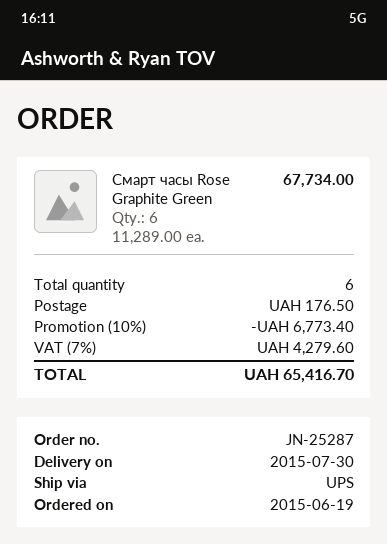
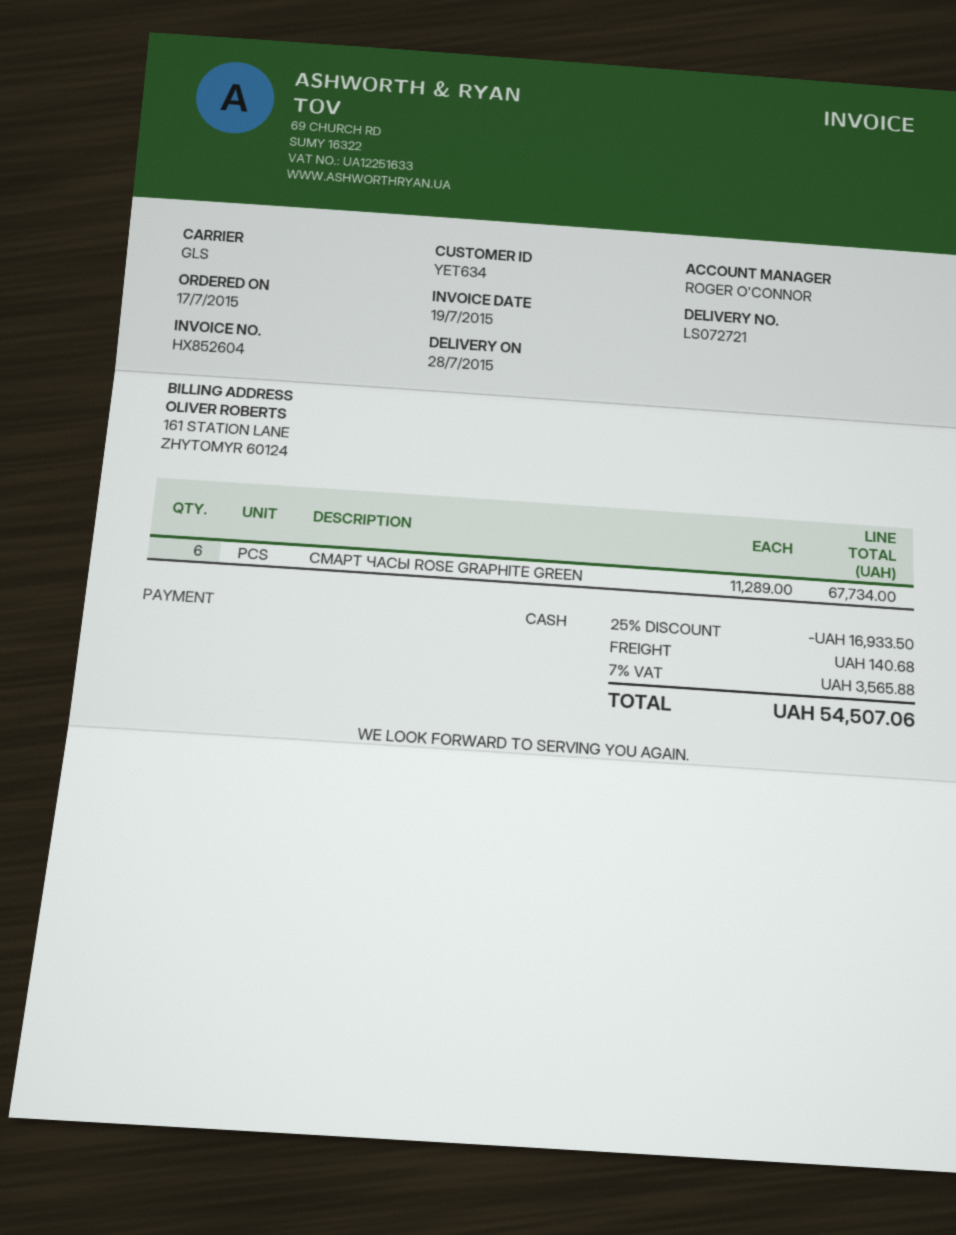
order date: 2015-06-19 -> 2015-07-17
delivery date: 2015-07-30 -> 2015-07-28
shipping method: UPS -> GLS
discount: 10% = 6773.40 -> 25% = 16933.50
shipping: 176.50 -> 140.68
tax: 7% = 4279.60 -> 7% = 3565.88
total: 65416.70 -> 54507.06

